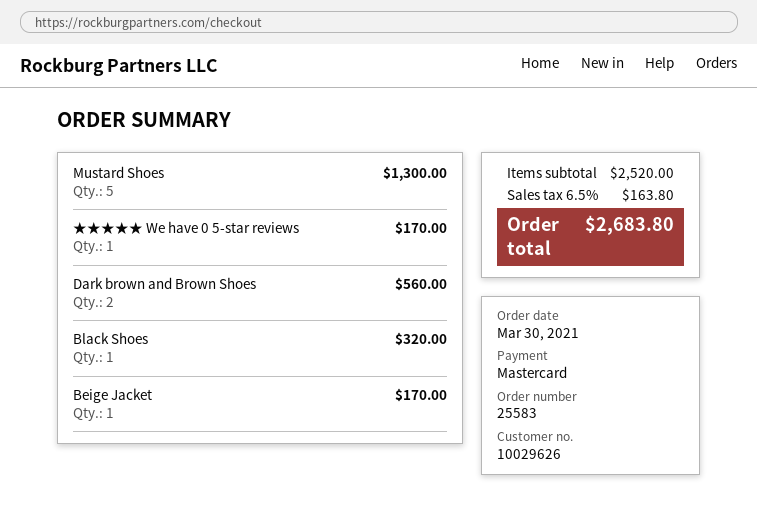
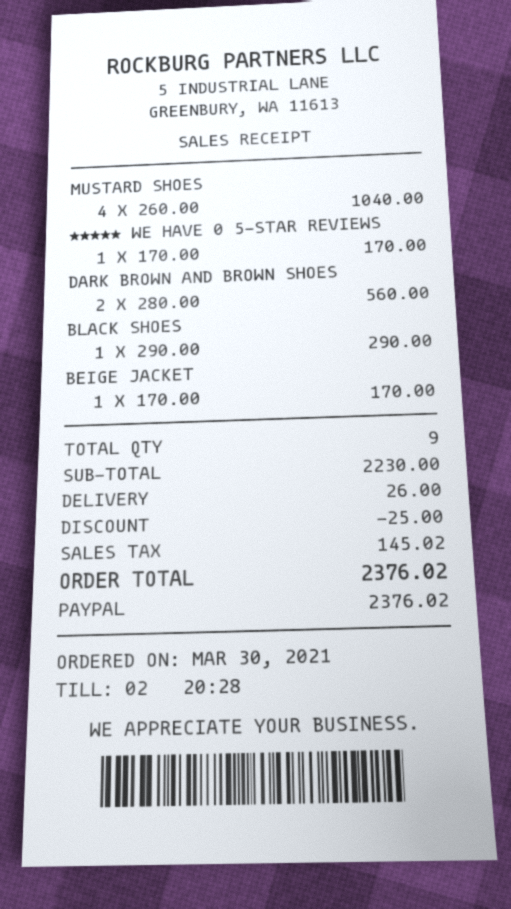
payment method: Mastercard -> PayPal
Mustard Shoes: 5 for 1300.00 -> 4 for 1040.00
Black Shoes: 1 for 320.00 -> 1 for 290.00
subtotal: 2520.00 -> 2230.00
discount: none -> 25.00
shipping: none -> 26.00
tax: 163.80 -> 145.02
total: 2683.80 -> 2376.02

